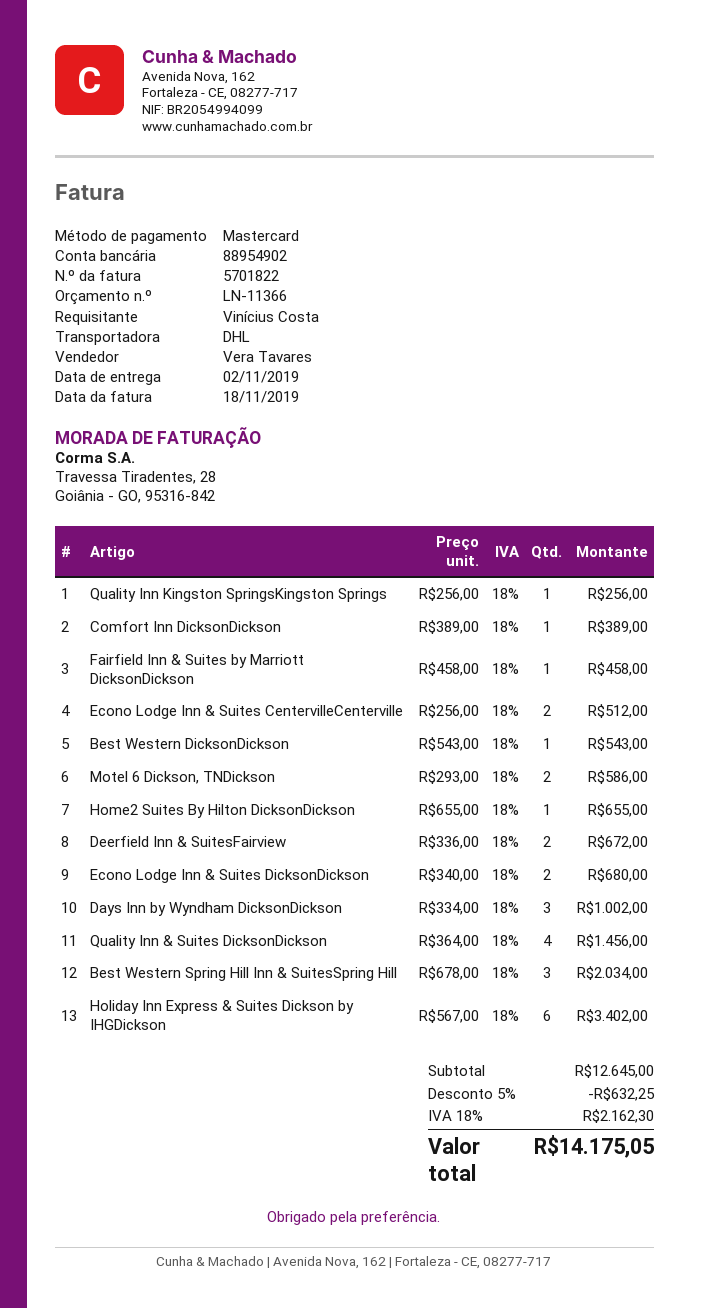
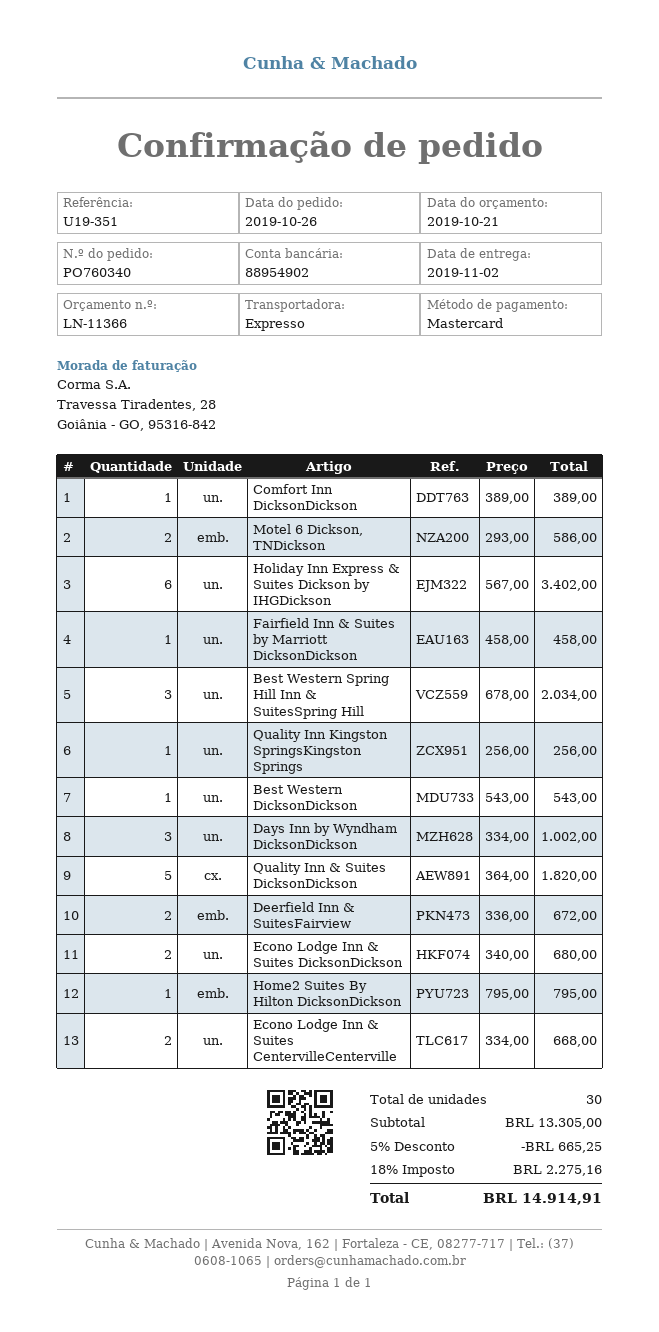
shipping method: DHL -> express
Econo Lodge Inn & Suites CentervilleCenterville: 2 x 256.00 = 512.00 -> 2 x 334.00 = 668.00
Home2 Suites By Hilton DicksonDickson: 1 x 655.00 = 655.00 -> 1 x 795.00 = 795.00
Quality Inn & Suites DicksonDickson: 4 x 364.00 = 1456.00 -> 5 x 364.00 = 1820.00
subtotal: 12645.00 -> 13305.00
discount: 5% = 632.25 -> 5% = 665.25
tax: 18% = 2162.30 -> 18% = 2275.16
total: 14175.05 -> 14914.91

